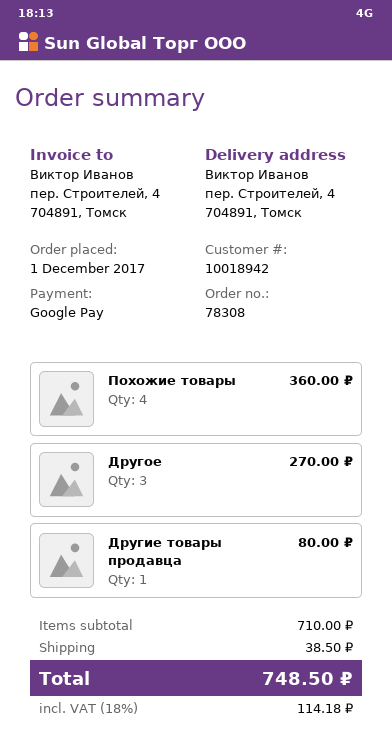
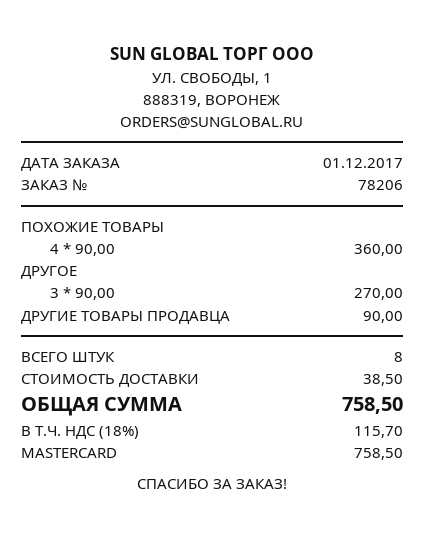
order number: 78308 -> 78206
payment method: Google Pay -> Mastercard
Другие товары продавца: 1 for 80.00 -> 1 for 90.00
tax: 18% = 114.18 -> 18% = 115.70
total: 748.50 -> 758.50

